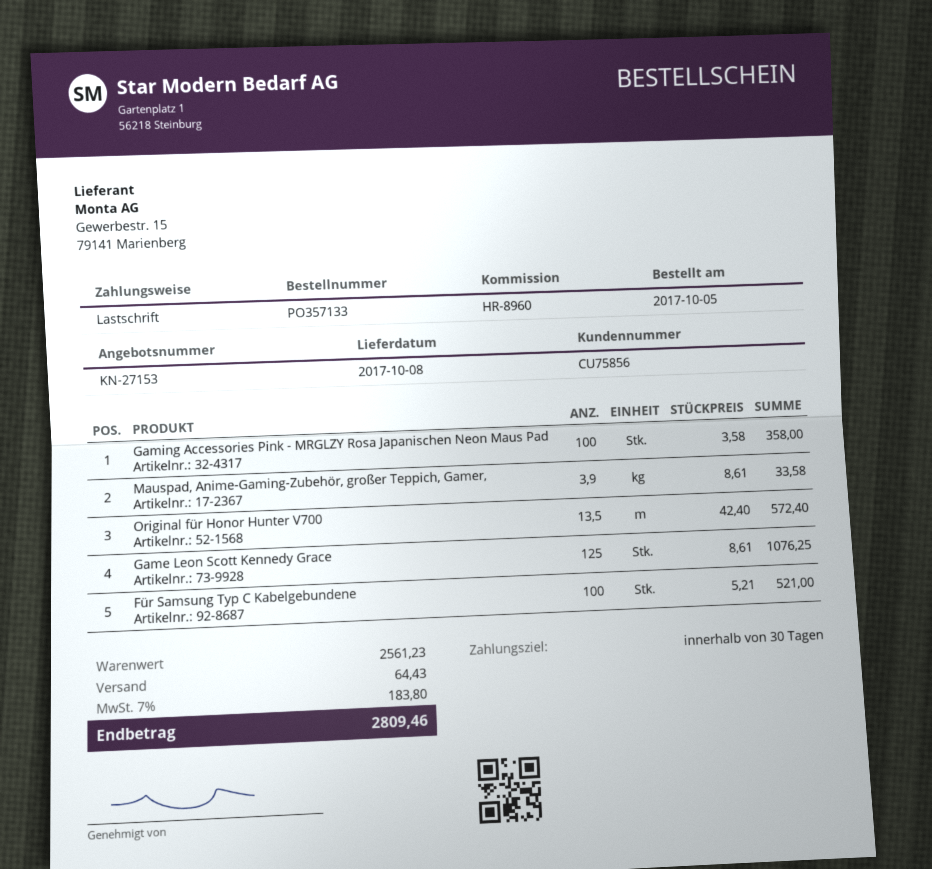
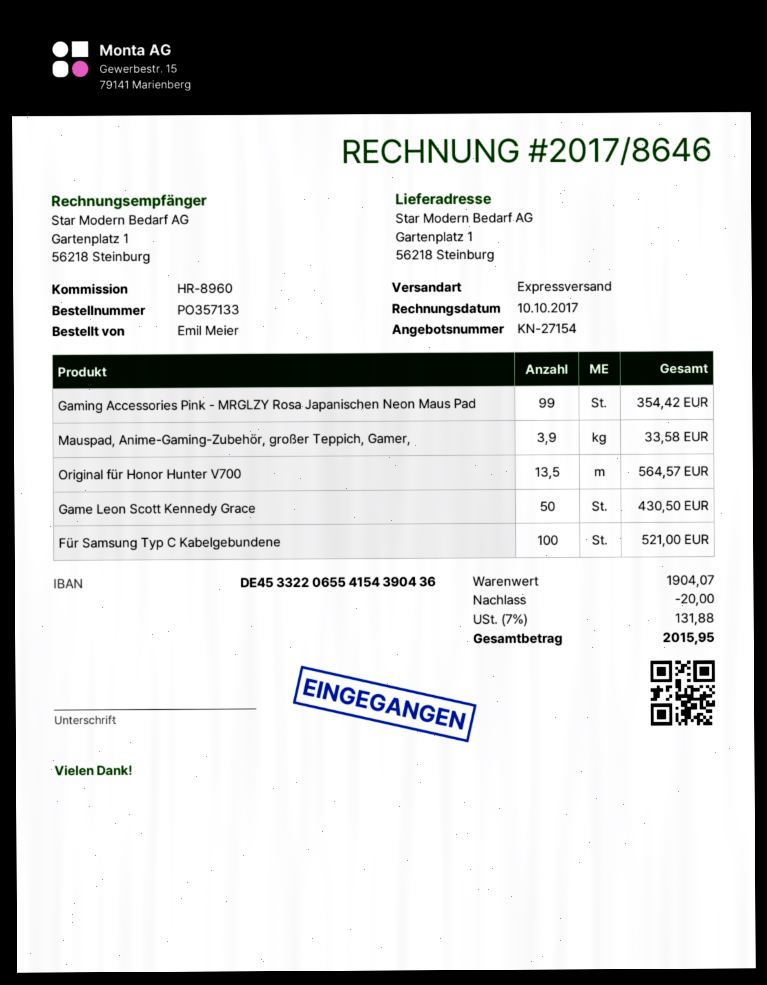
quote number: KN-27153 -> KN-27154
Gaming Accessories Pink - MRGLZY Rosa Japanischen Neon Maus Pad: 100 for 358.00 -> 99 for 354.42
Original für Honor Hunter V700: 13.5 for 572.40 -> 13.5 for 564.57
Game Leon Scott Kennedy Grace: 125 for 1076.25 -> 50 for 430.50
subtotal: 2561.23 -> 1904.07
discount: none -> 20.00
shipping: 64.43 -> none
tax: 7% = 183.80 -> 7% = 131.88
total: 2809.46 -> 2015.95

